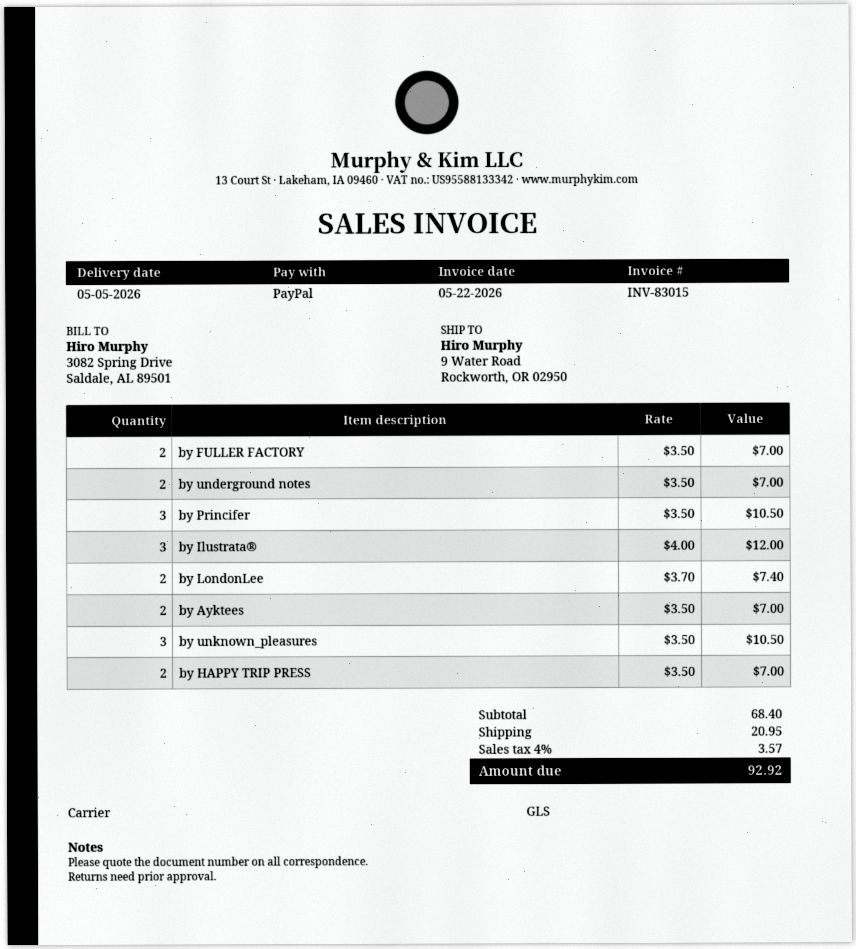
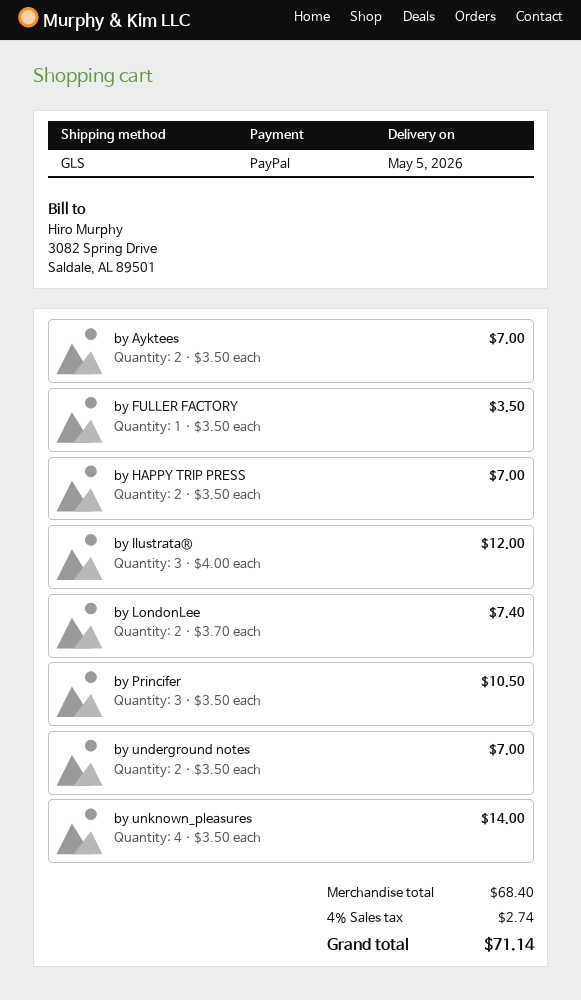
by FULLER FACTORY: 2 x 3.50 = 7.00 -> 1 x 3.50 = 3.50
by unknown_pleasures: 3 x 3.50 = 10.50 -> 4 x 3.50 = 14.00
shipping: 20.95 -> none
tax: 4% = 3.57 -> 4% = 2.74
total: 92.92 -> 71.14

